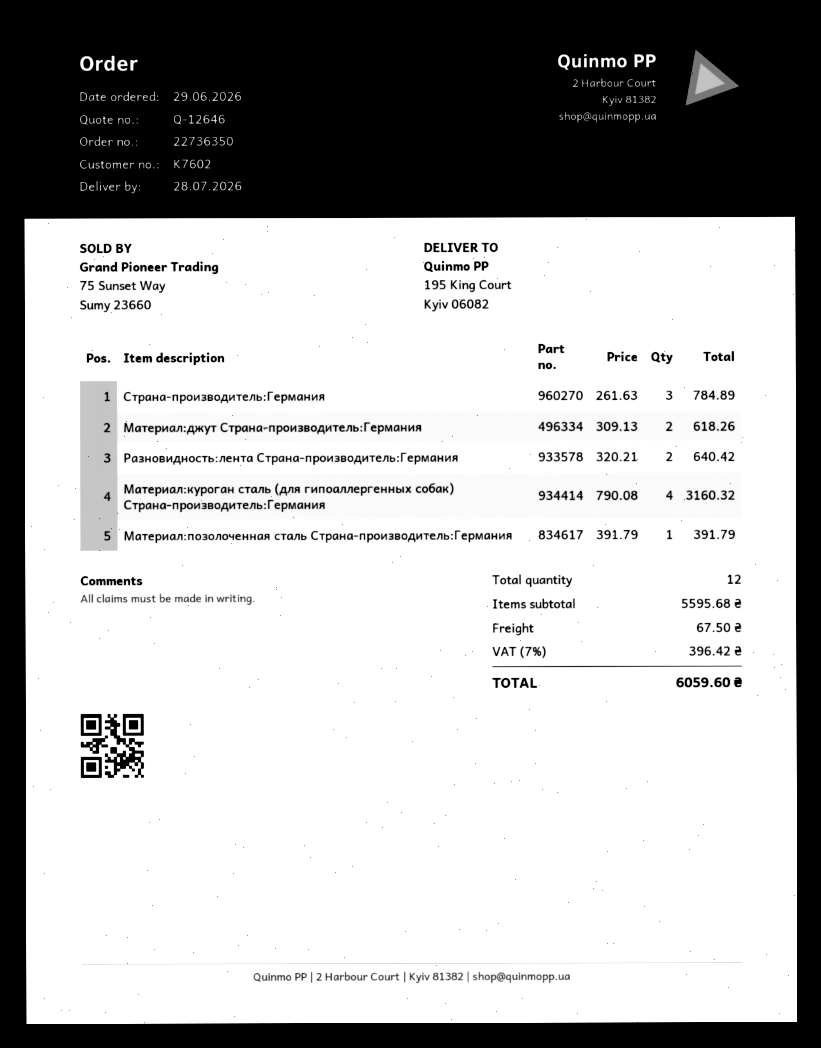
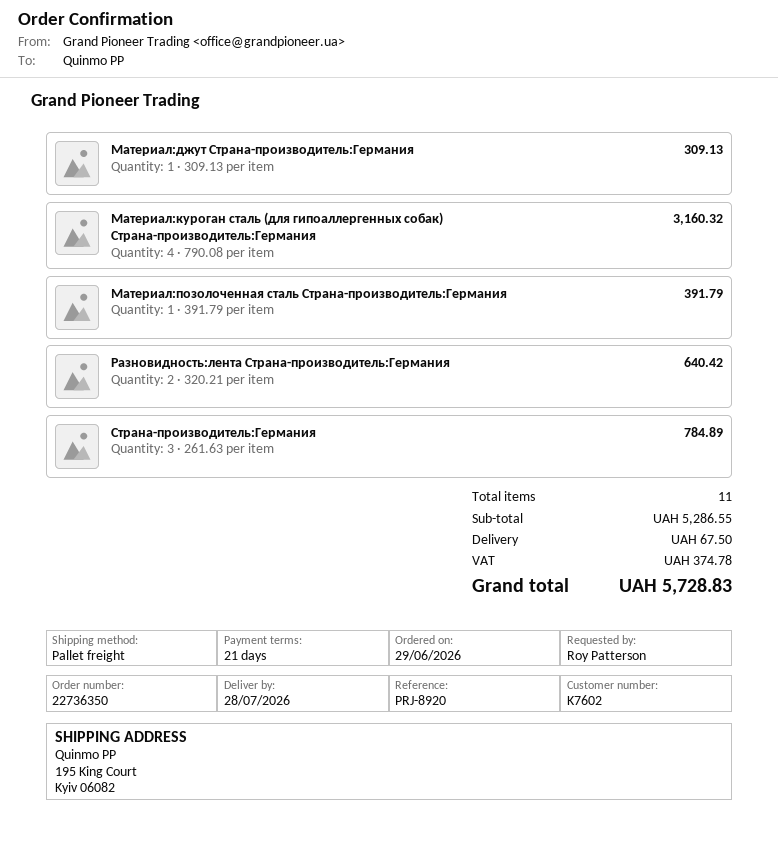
Материал:джут Страна-производитель:Германия: 2 x 309.13 = 618.26 -> 1 x 309.13 = 309.13
total quantity: 12 -> 11
subtotal: 5595.68 -> 5286.55
tax: 396.42 -> 374.78
total: 6059.60 -> 5728.83

